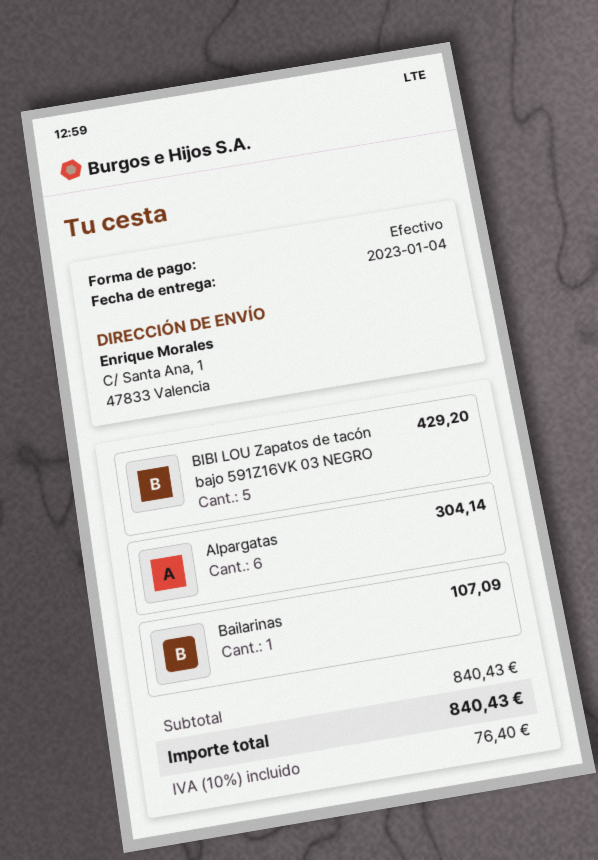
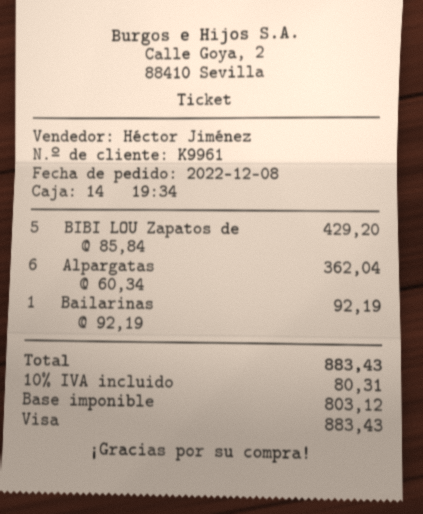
payment method: cash -> Visa
Alpargatas: 6 for 304.14 -> 6 for 362.04
Bailarinas: 1 for 107.09 -> 1 for 92.19
tax: 10% = 76.40 -> 10% = 80.31
total: 840.43 -> 883.43

